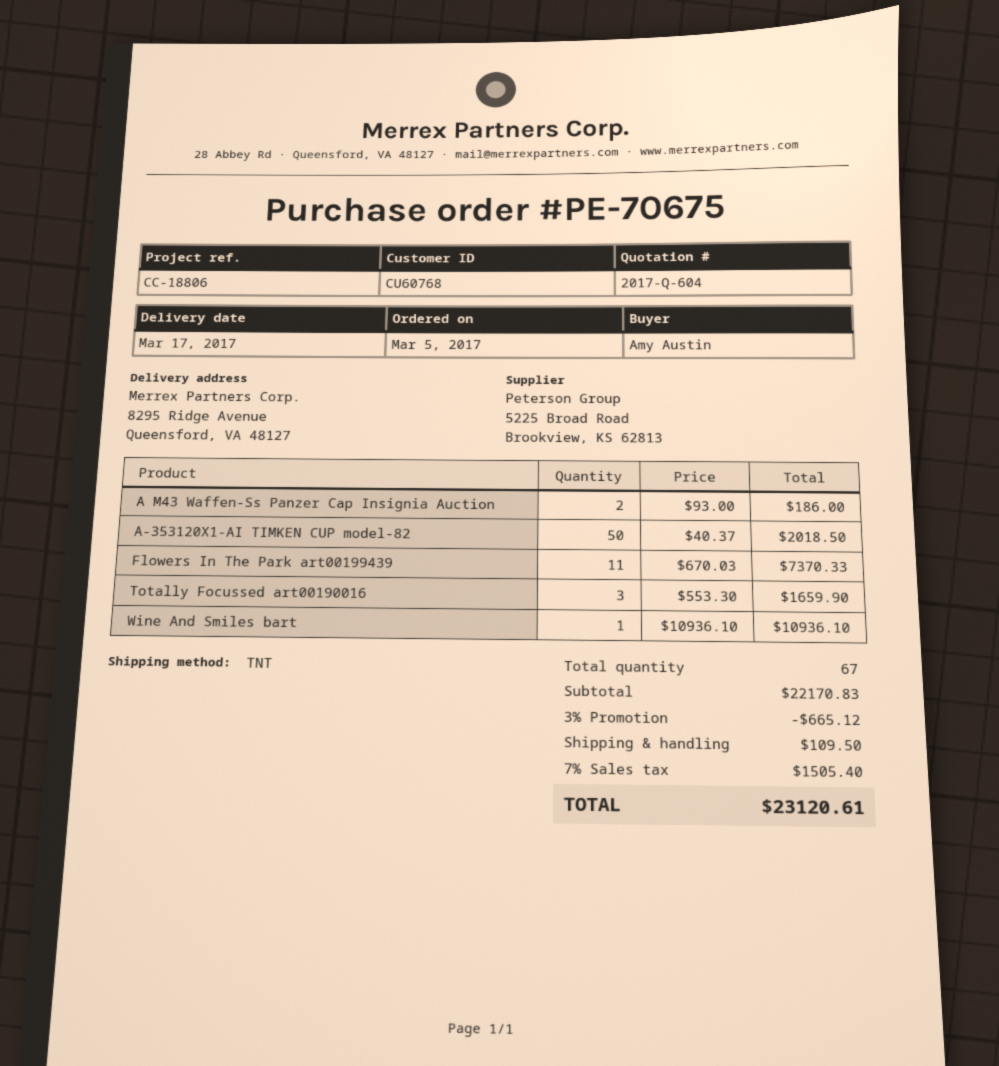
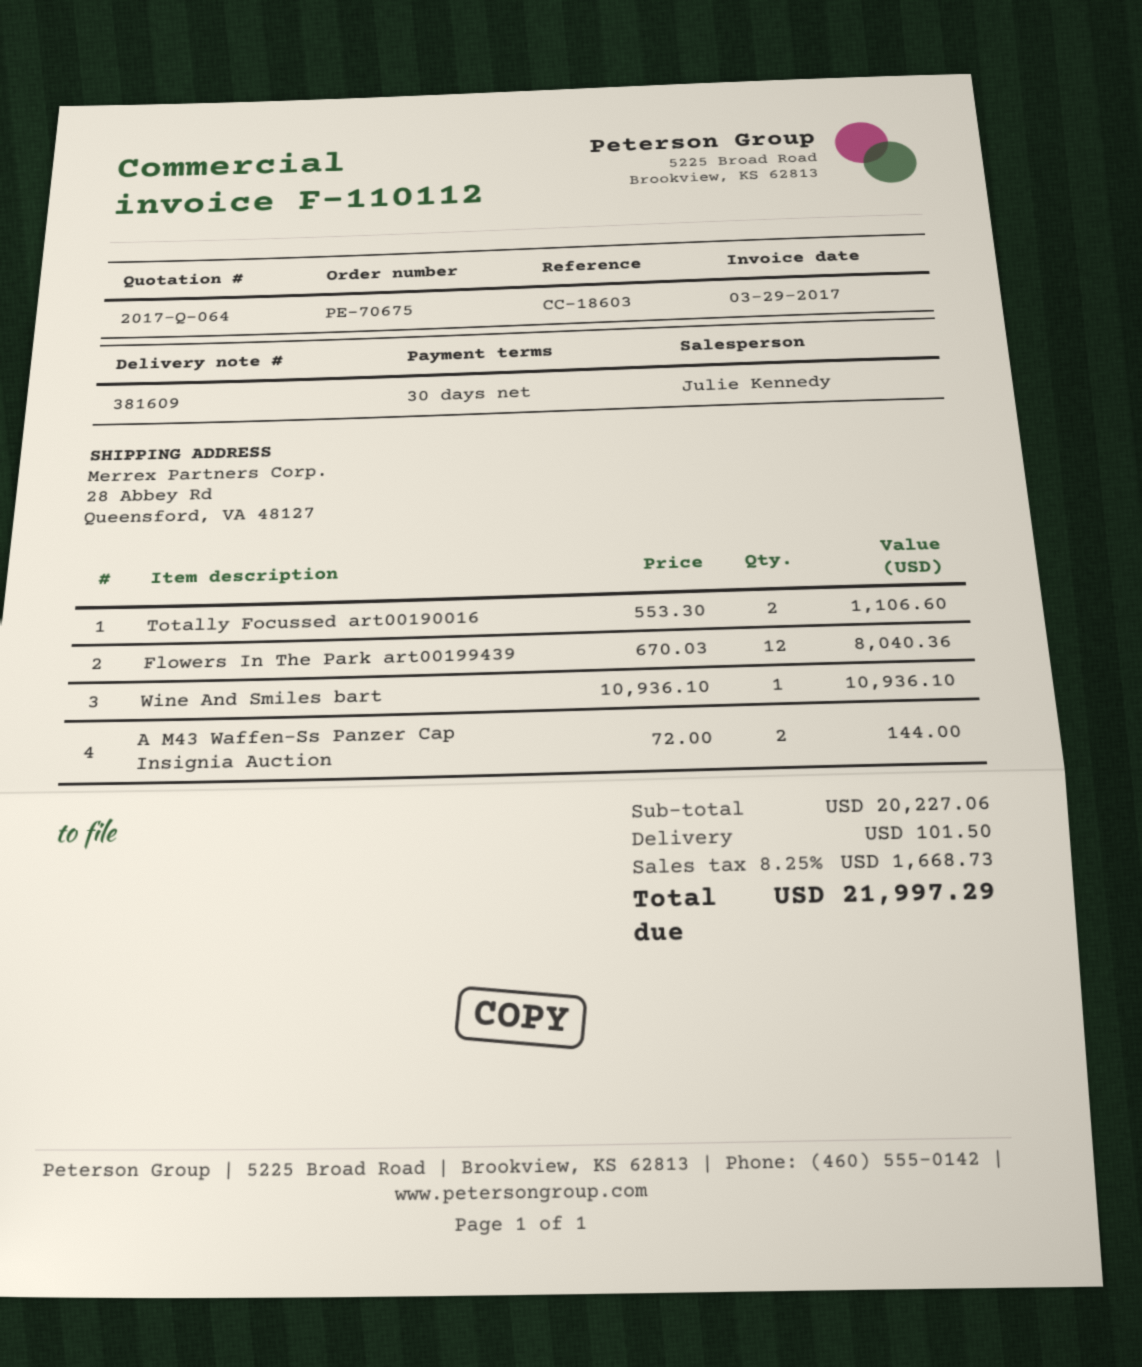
quote number: 2017-Q-604 -> 2017-Q-064
reference: CC-18806 -> CC-18603
ship to: 8295 Ridge Avenue, Queensford, VA 48127 -> 28 Abbey Rd, Queensford, VA 48127
A M43 Waffen-Ss Panzer Cap Insignia Auction: 2 x 93.00 = 186.00 -> 2 x 72.00 = 144.00
A-353120X1-AI TIMKEN CUP model-82: 50 x 40.37 = 2018.50 -> none
Flowers In The Park art00199439: 11 x 670.03 = 7370.33 -> 12 x 670.03 = 8040.36
Totally Focussed art00190016: 3 x 553.30 = 1659.90 -> 2 x 553.30 = 1106.60
subtotal: 22170.83 -> 20227.06
discount: 3% = 665.12 -> none
shipping: 109.50 -> 101.50
tax: 7% = 1505.40 -> 8.25% = 1668.73
total: 23120.61 -> 21997.29

